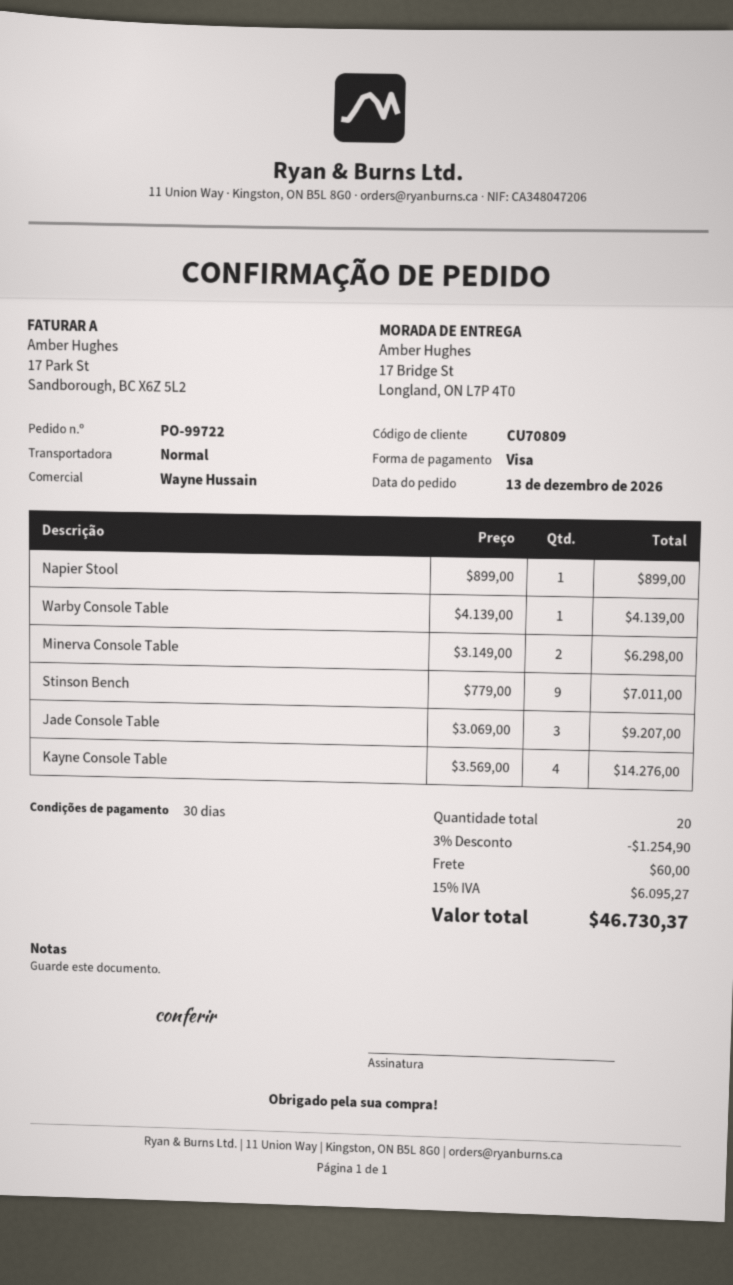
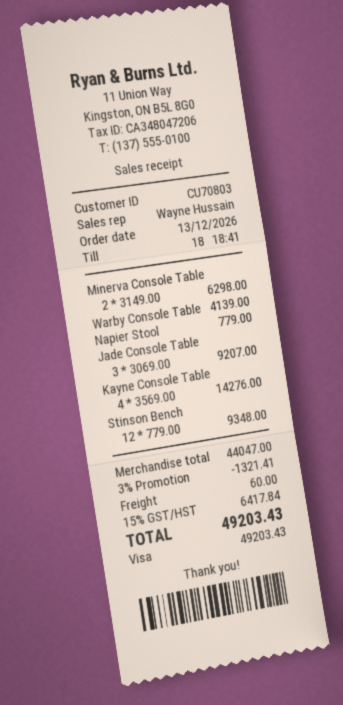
customer number: CU70809 -> CU70803
Napier Stool: 1 x 899.00 = 899.00 -> 1 x 779.00 = 779.00
Stinson Bench: 9 x 779.00 = 7011.00 -> 12 x 779.00 = 9348.00
discount: 3% = 1254.90 -> 3% = 1321.41
tax: 15% = 6095.27 -> 15% = 6417.84
total: 46730.37 -> 49203.43

